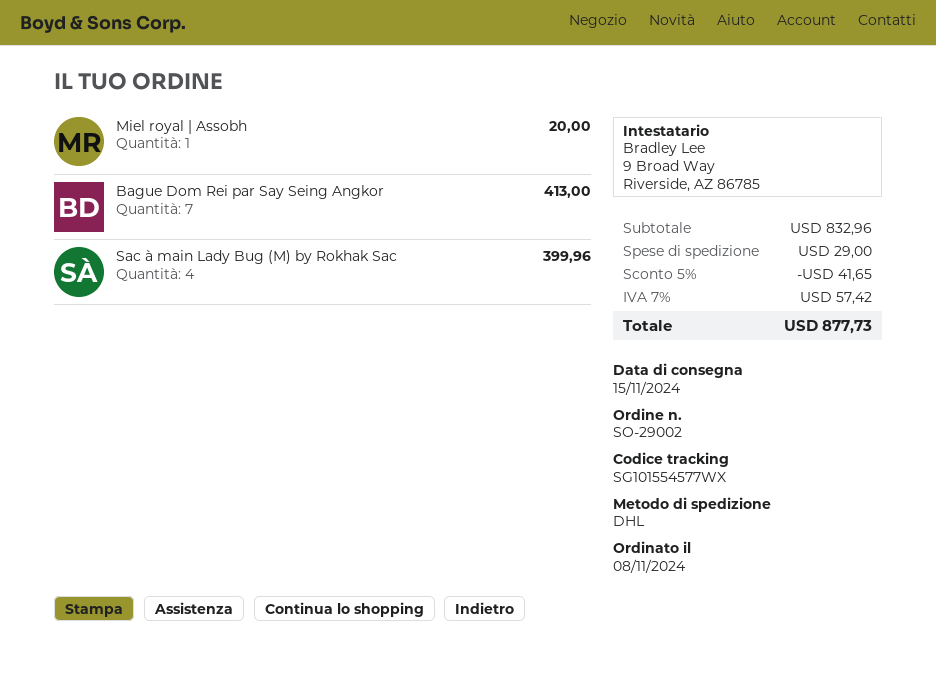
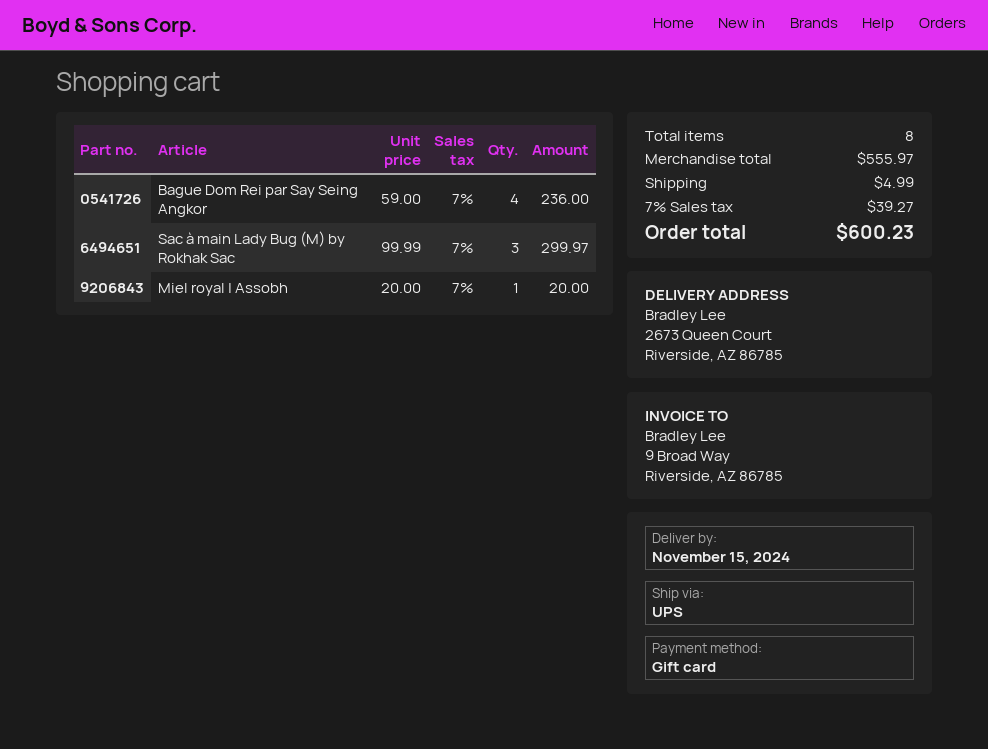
shipping method: DHL -> UPS
Bague Dom Rei par Say Seing Angkor: 7 for 413.00 -> 4 for 236.00
Sac à main Lady Bug (M) by Rokhak Sac: 4 for 399.96 -> 3 for 299.97
subtotal: 832.96 -> 555.97
discount: 5% = 41.65 -> none
shipping: 29.00 -> 4.99
tax: 7% = 57.42 -> 7% = 39.27
total: 877.73 -> 600.23

